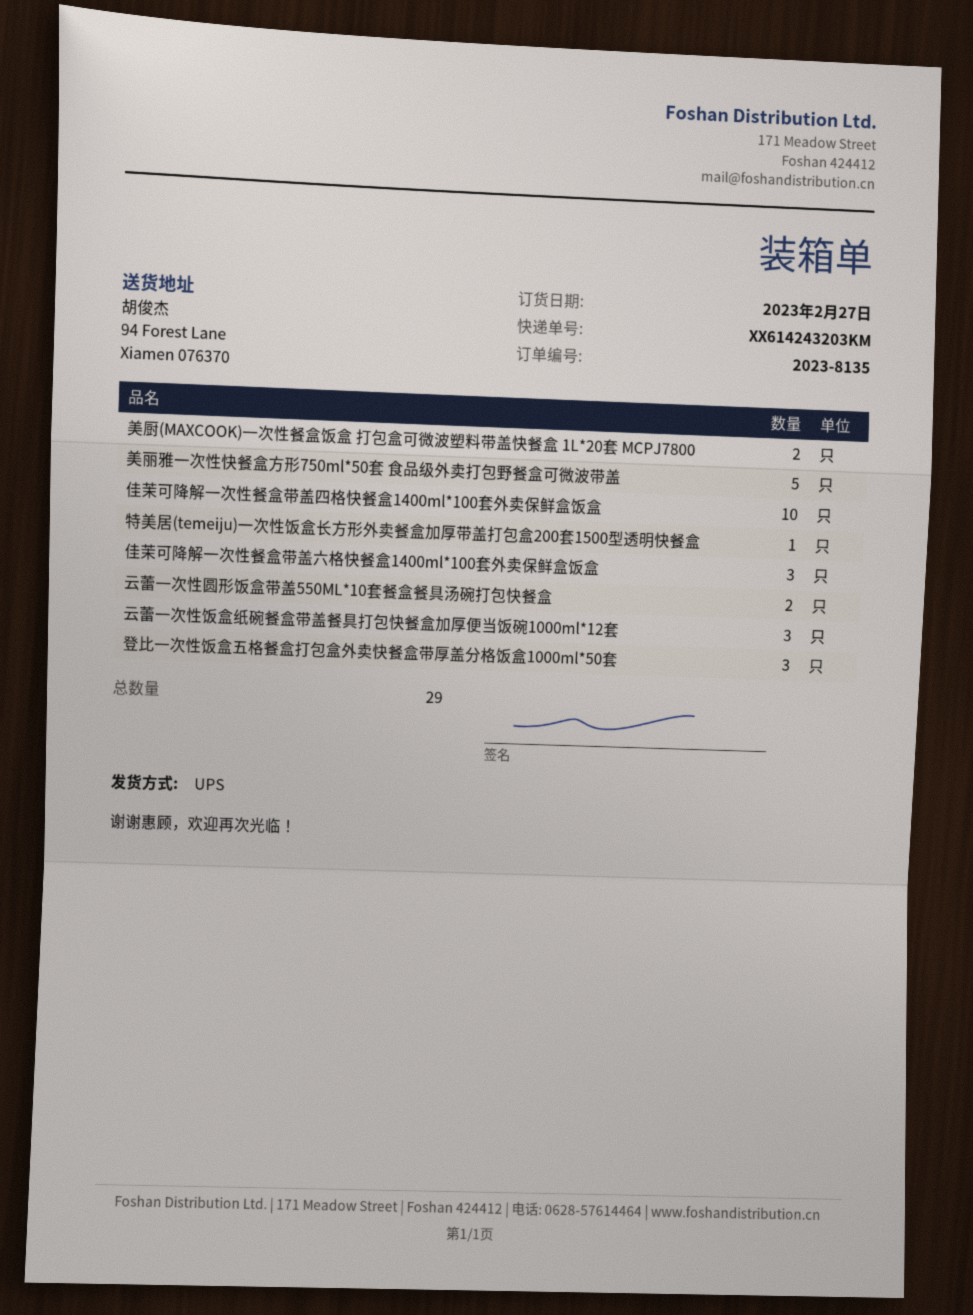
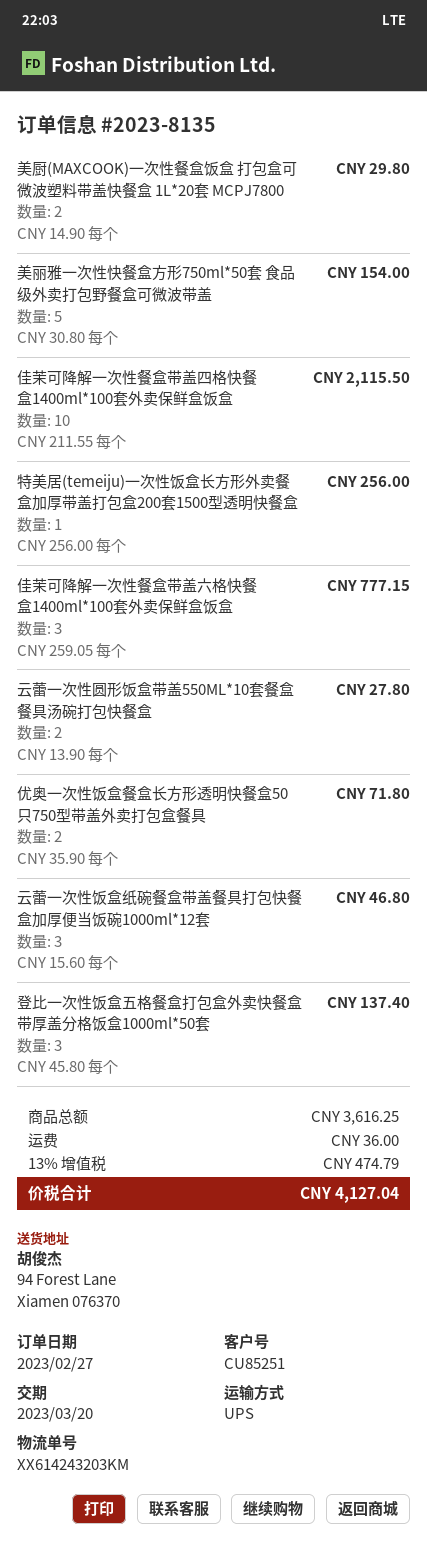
优奥一次性饭盒餐盒长方形透明快餐盒50只750型带盖外卖打包盒餐具: none -> 2

